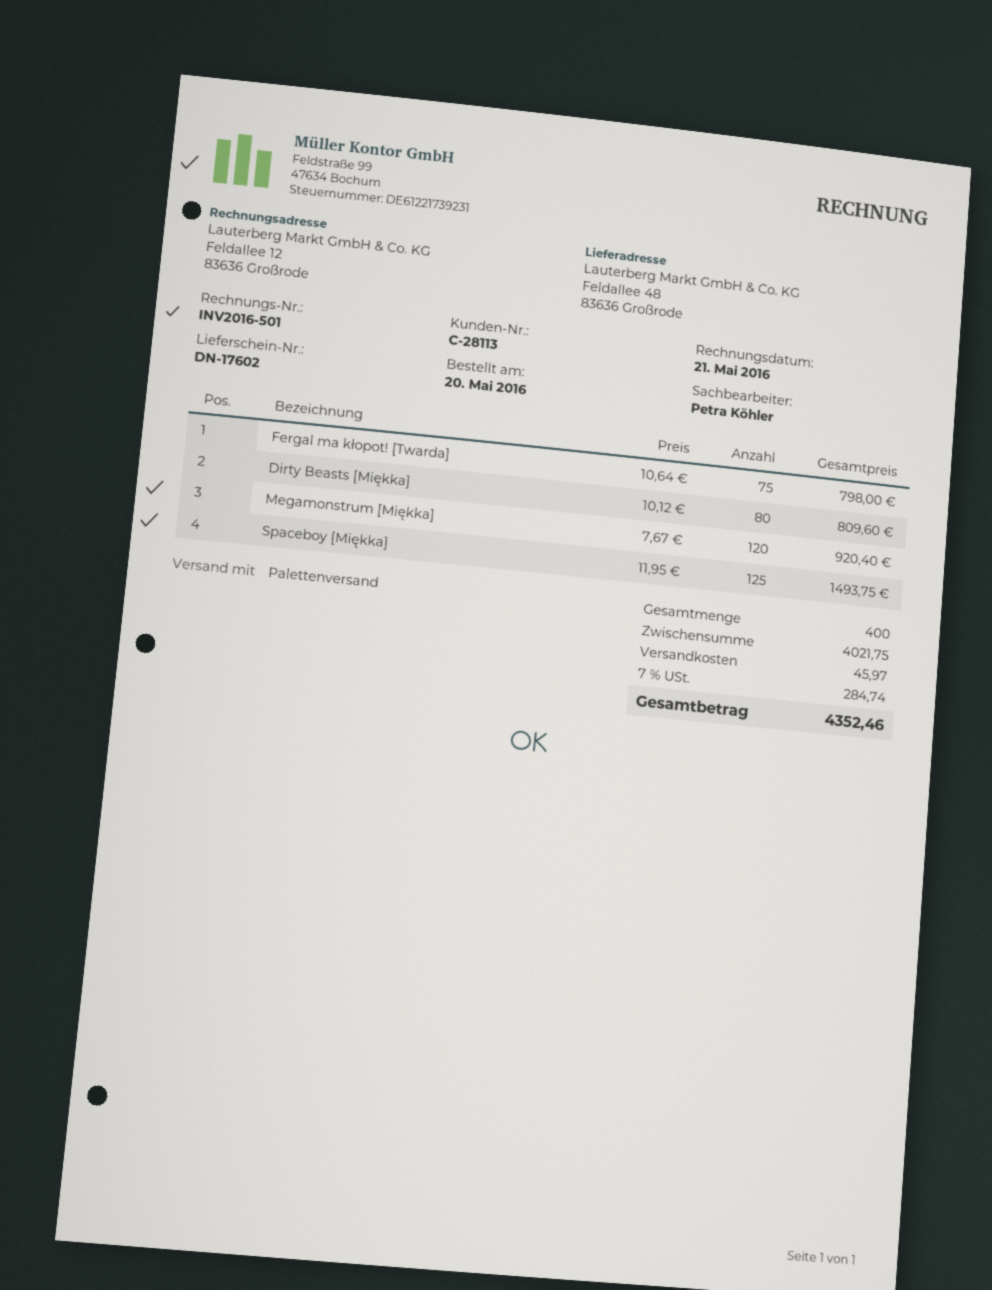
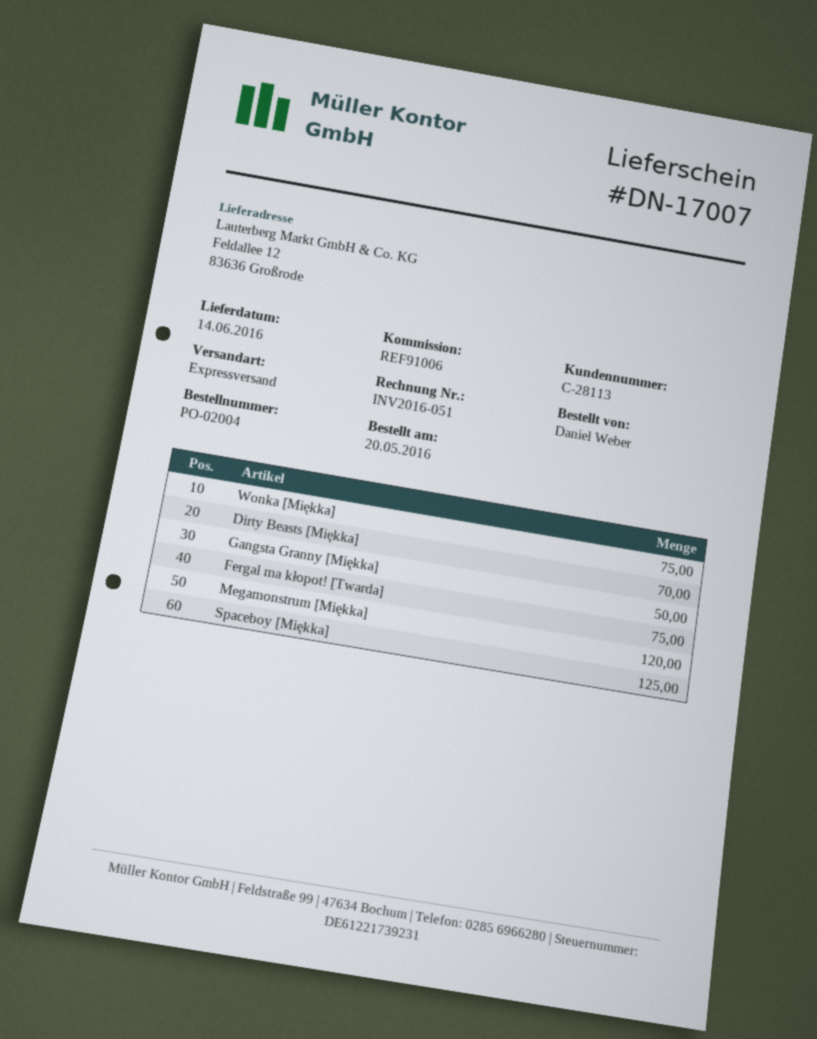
delivery note number: DN-17602 -> DN-17007
invoice number: INV2016-501 -> INV2016-051
shipping method: pallet freight -> express
ship to: Feldallee 48, 83636 Großrode -> Feldallee 12, 83636 Großrode
Dirty Beasts [Miękka]: 80 -> 70
Wonka [Miękka]: none -> 75
Gangsta Granny [Miękka]: none -> 50

